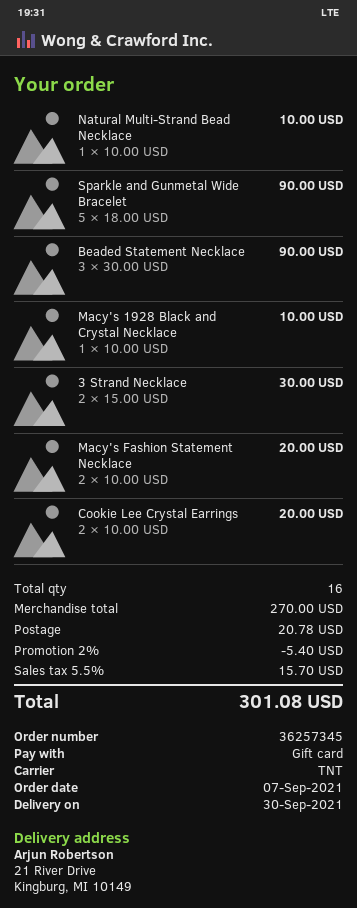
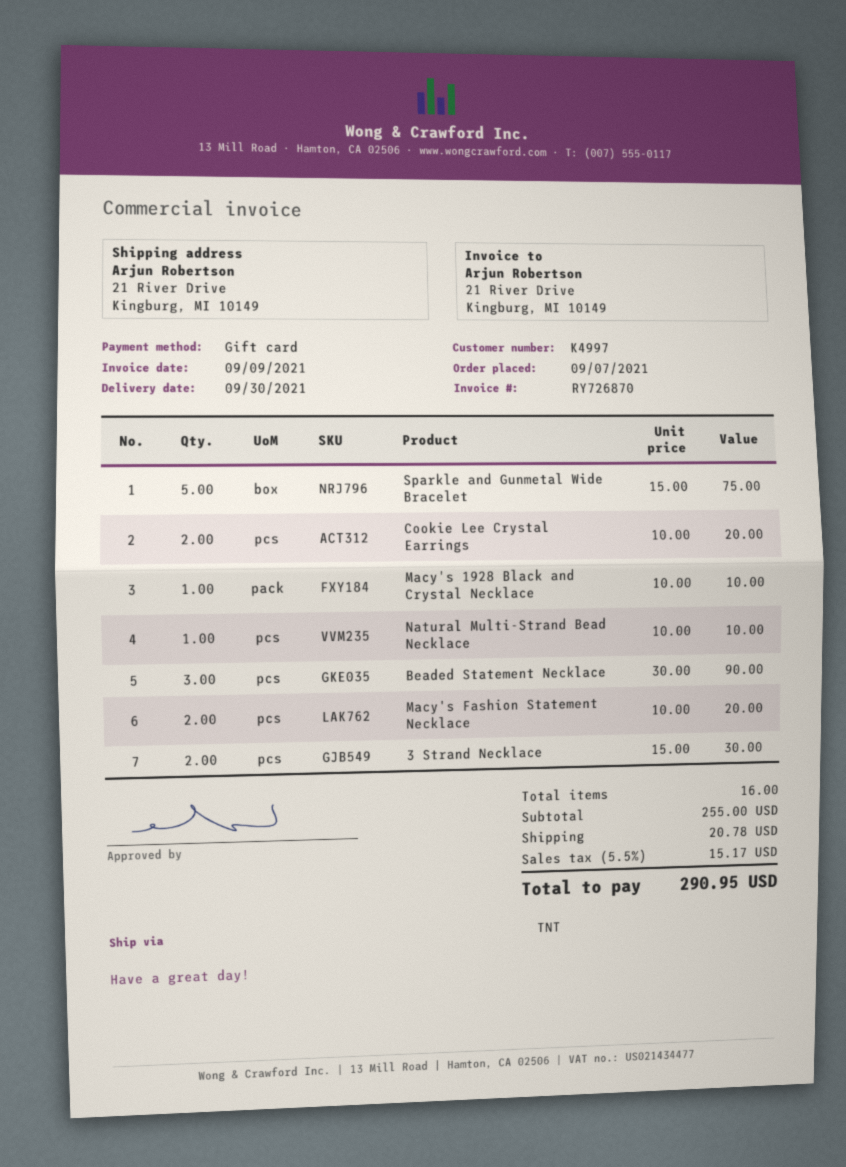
Sparkle and Gunmetal Wide Bracelet: 5 x 18.00 = 90.00 -> 5 x 15.00 = 75.00
subtotal: 270.00 -> 255.00
discount: 2% = 5.40 -> none
tax: 5.5% = 15.70 -> 5.5% = 15.17
total: 301.08 -> 290.95

